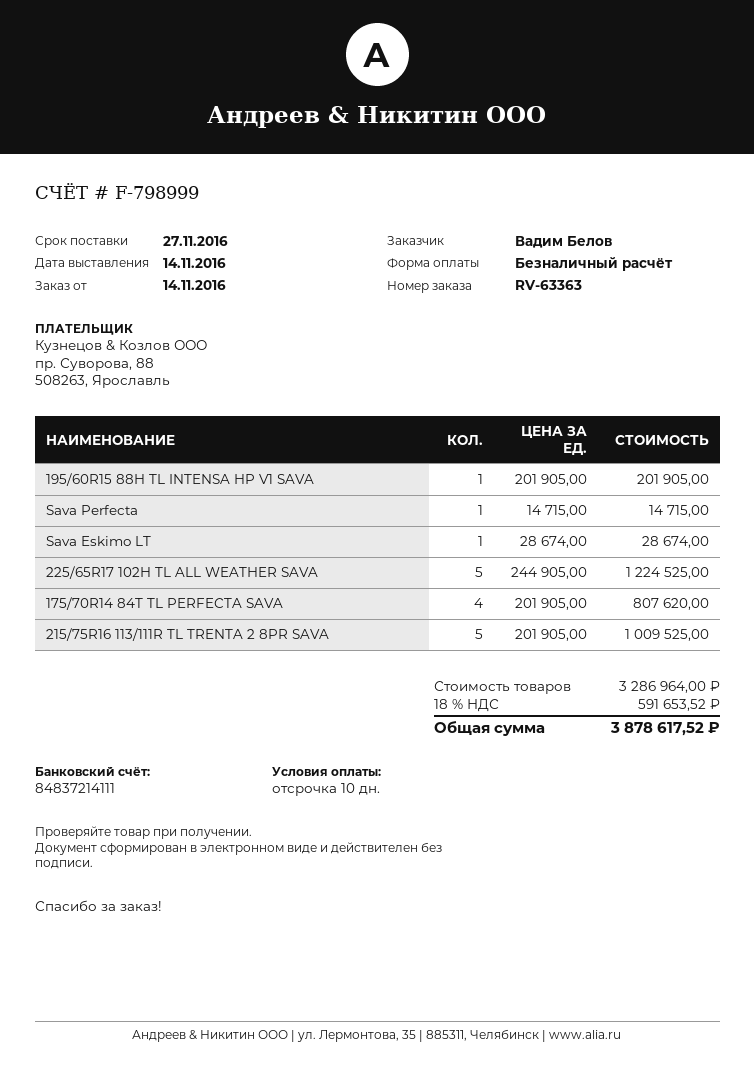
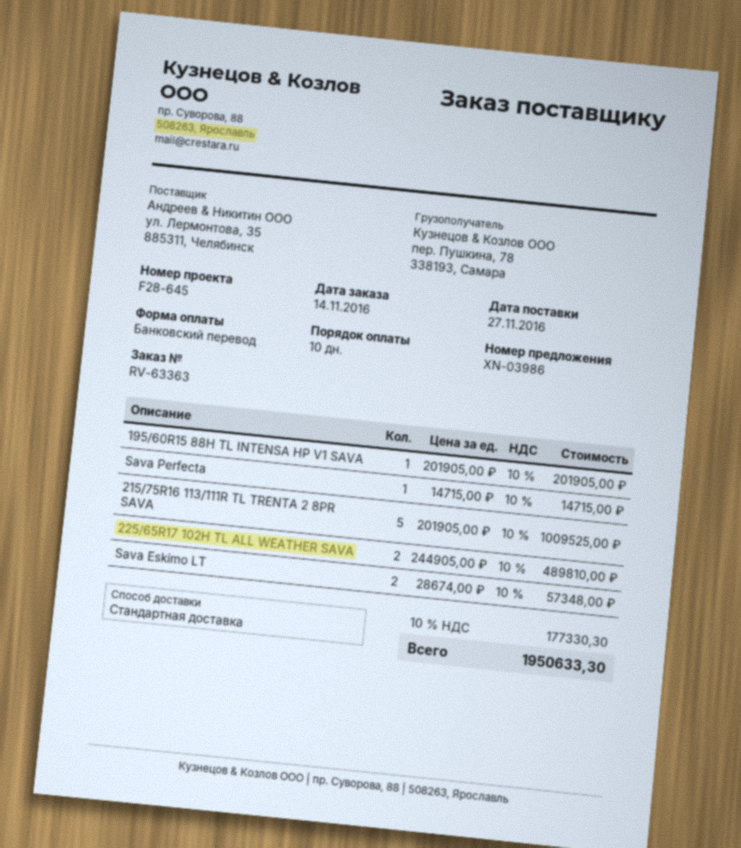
Sava Eskimo LT: 1 x 28674.00 = 28674.00 -> 2 x 28674.00 = 57348.00
225/65R17 102H TL ALL WEATHER SAVA: 5 x 244905.00 = 1224525.00 -> 2 x 244905.00 = 489810.00
175/70R14 84T TL PERFECTA SAVA: 4 x 201905.00 = 807620.00 -> none
tax: 18% = 591653.52 -> 10% = 177330.30
total: 3878617.52 -> 1950633.30

